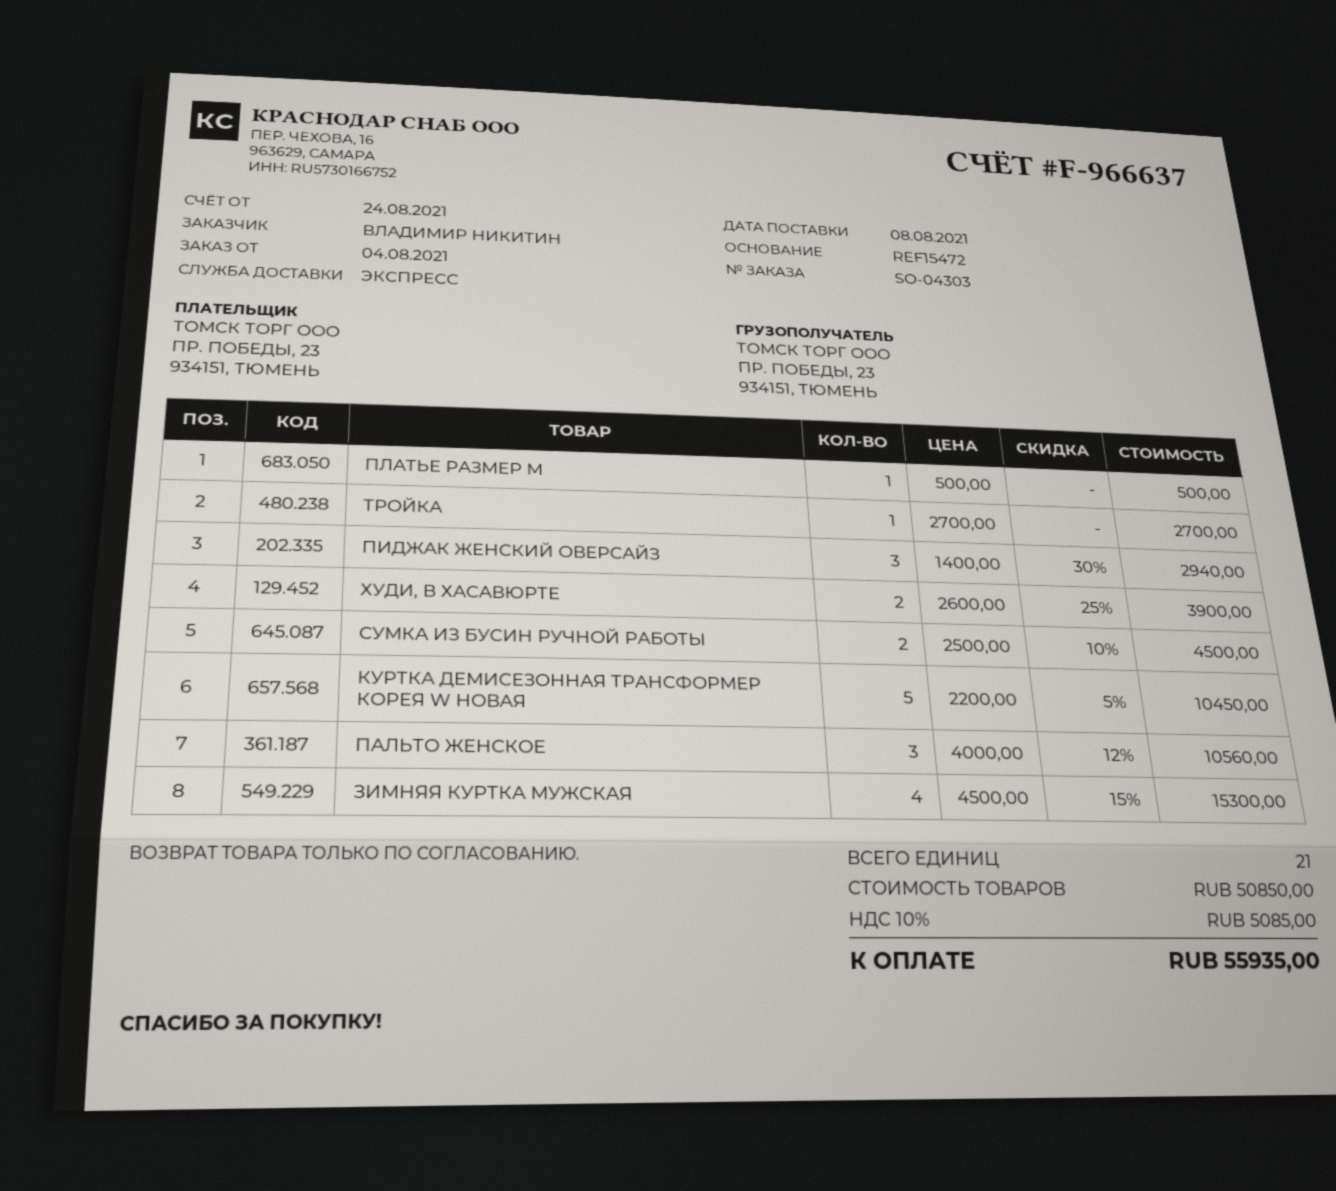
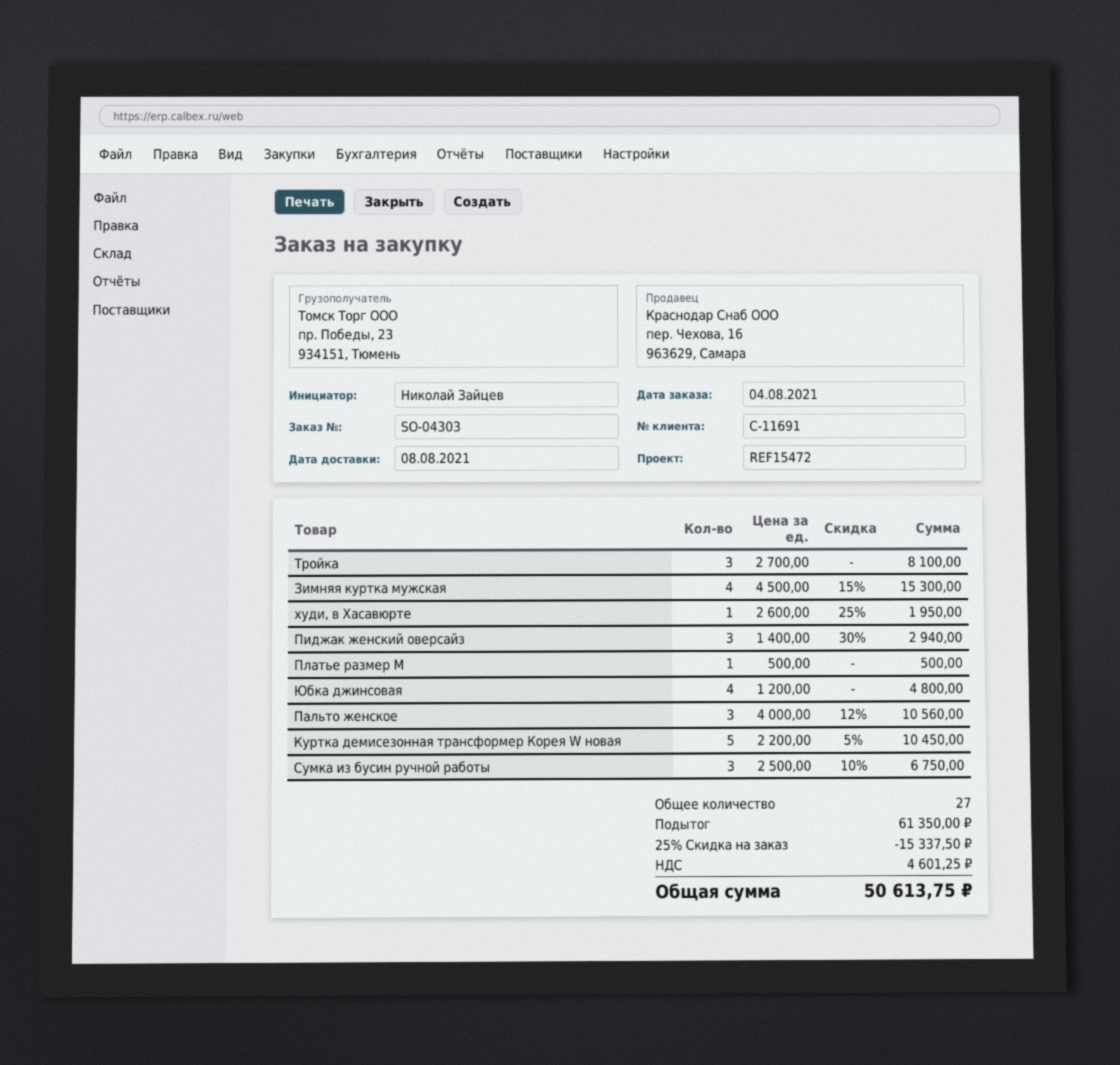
ordered by: ВЛАДИМИР НИКИТИН -> Николай Зайцев
ТРОЙКА: 1 x 2700.00 = 2700.00 -> 3 x 2700.00 = 8100.00
ХУДИ, В ХАСАВЮРТЕ: 2 x 2600.00 - 25% = 3900.00 -> 1 x 2600.00 - 25% = 1950.00
СУМКА ИЗ БУСИН РУЧНОЙ РАБОТЫ: 2 x 2500.00 - 10% = 4500.00 -> 3 x 2500.00 - 10% = 6750.00
Юбка джинсовая: none -> 4 x 1200.00 = 4800.00
total quantity: 21 -> 27
subtotal: 50850.00 -> 61350.00
discount: none -> 25% = 15337.50
tax: 5085.00 -> 4601.25
total: 55935.00 -> 50613.75

